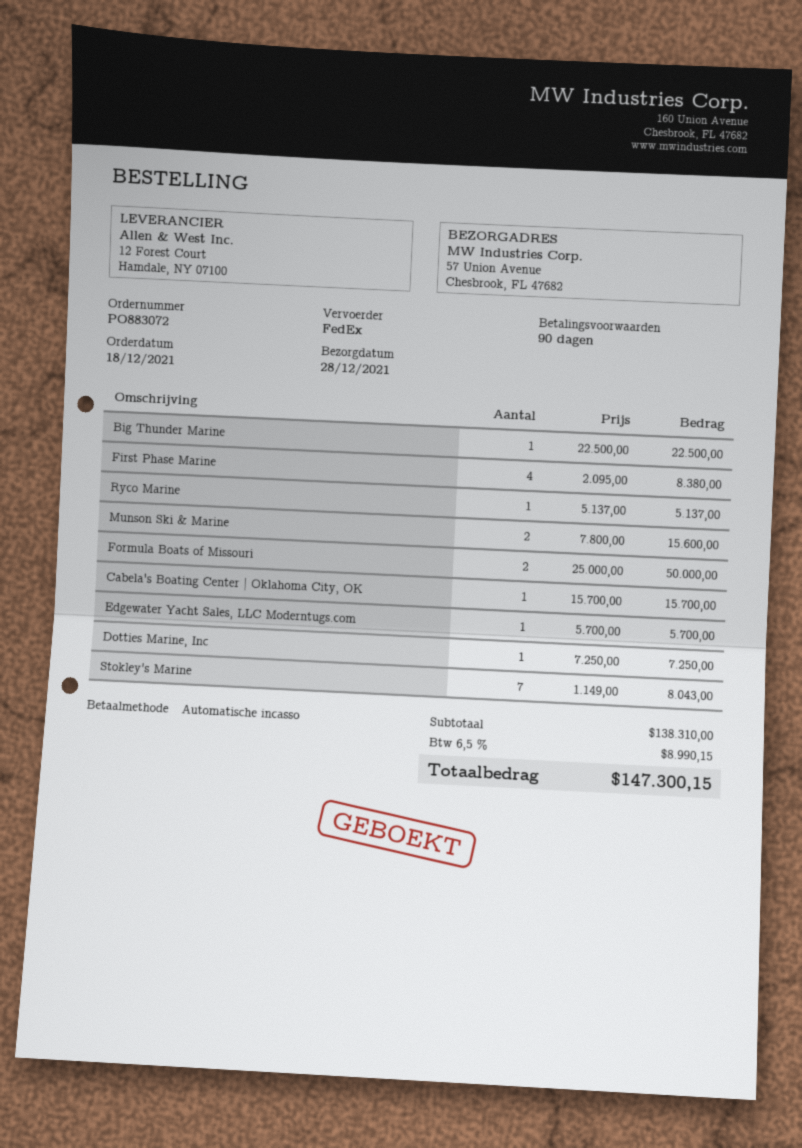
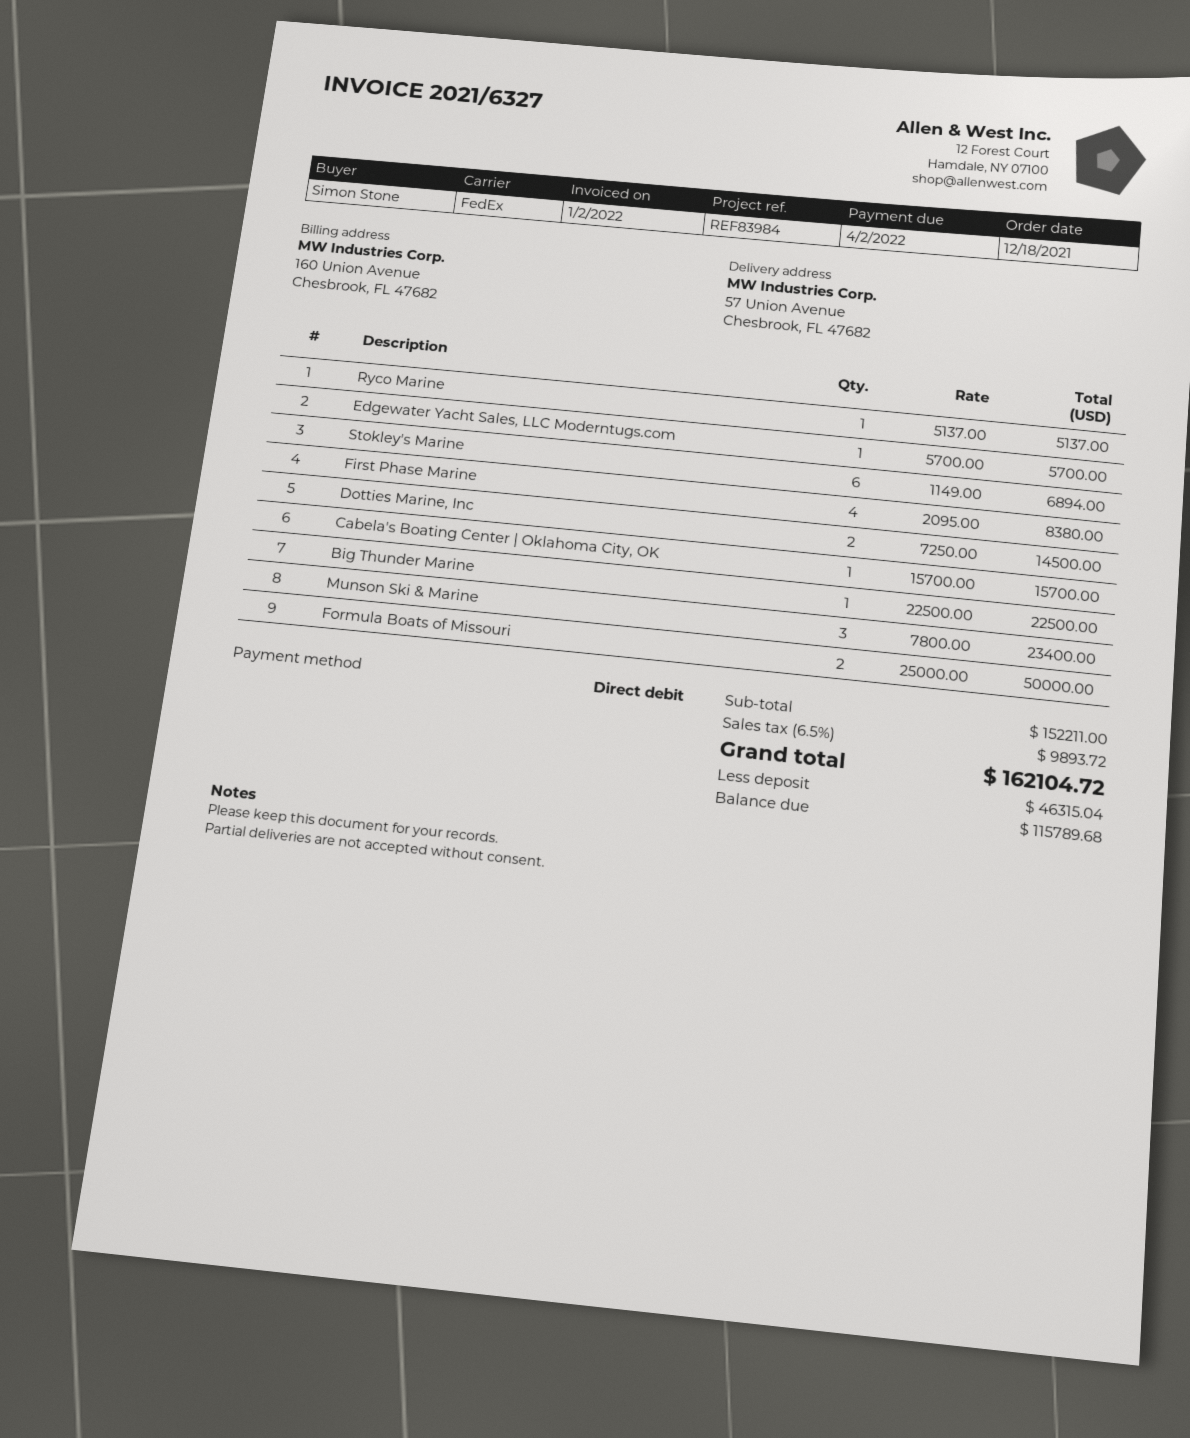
Munson Ski & Marine: 2 x 7800.00 = 15600.00 -> 3 x 7800.00 = 23400.00
Dotties Marine, Inc: 1 x 7250.00 = 7250.00 -> 2 x 7250.00 = 14500.00
Stokley's Marine: 7 x 1149.00 = 8043.00 -> 6 x 1149.00 = 6894.00
subtotal: 138310.00 -> 152211.00
tax: 6.5% = 8990.15 -> 6.5% = 9893.72
total: 147300.15 -> 162104.72

